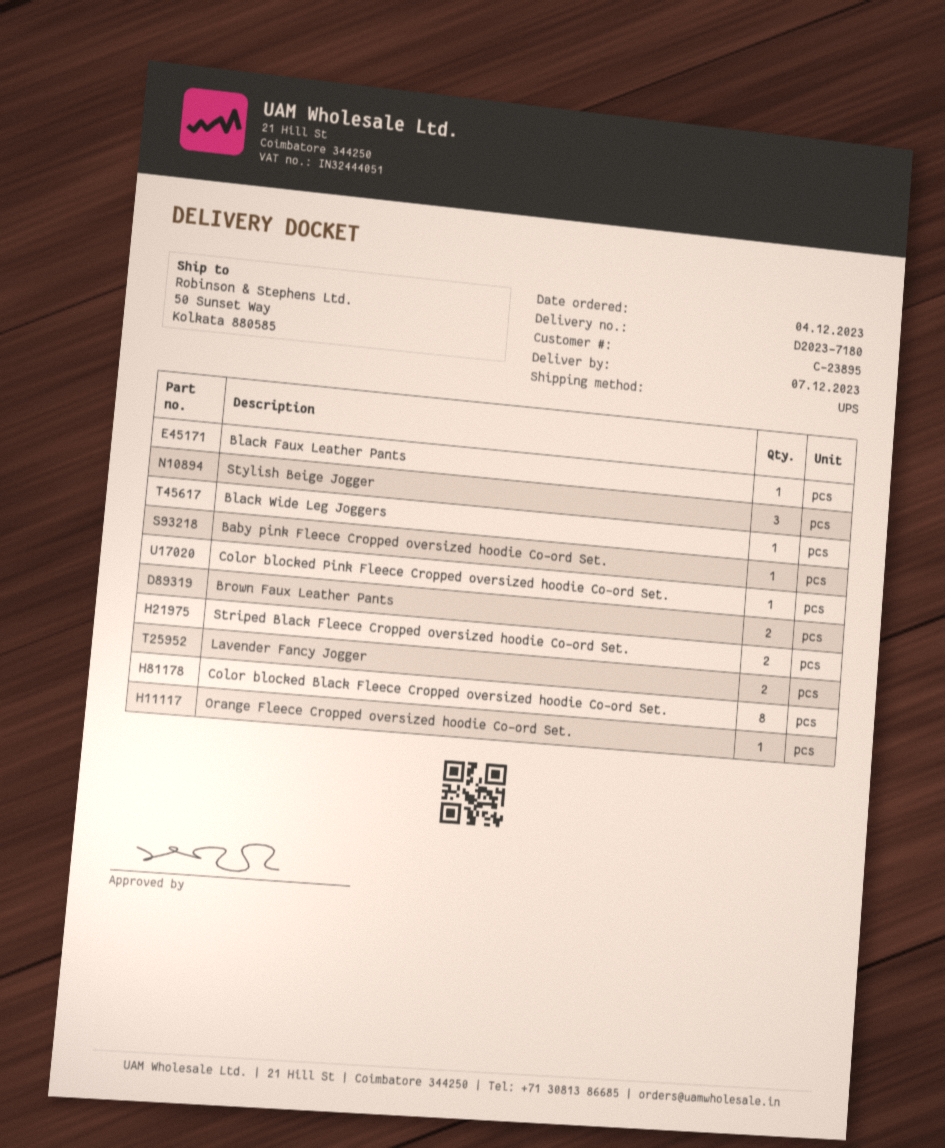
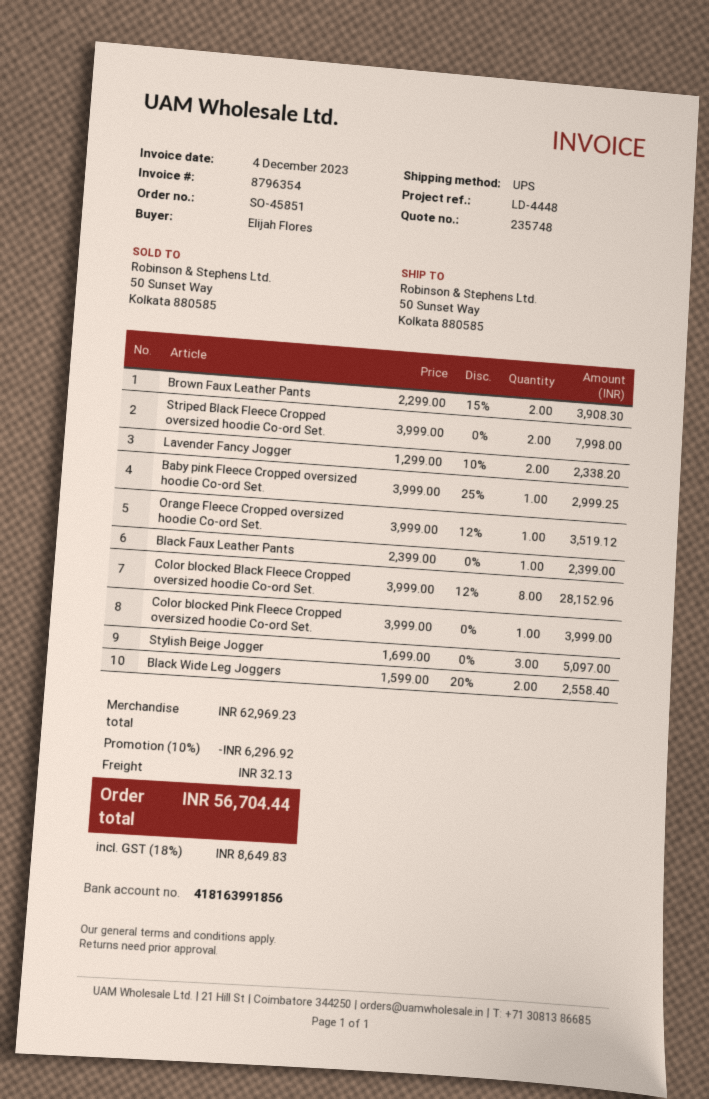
Black Wide Leg Joggers: 1 -> 2

